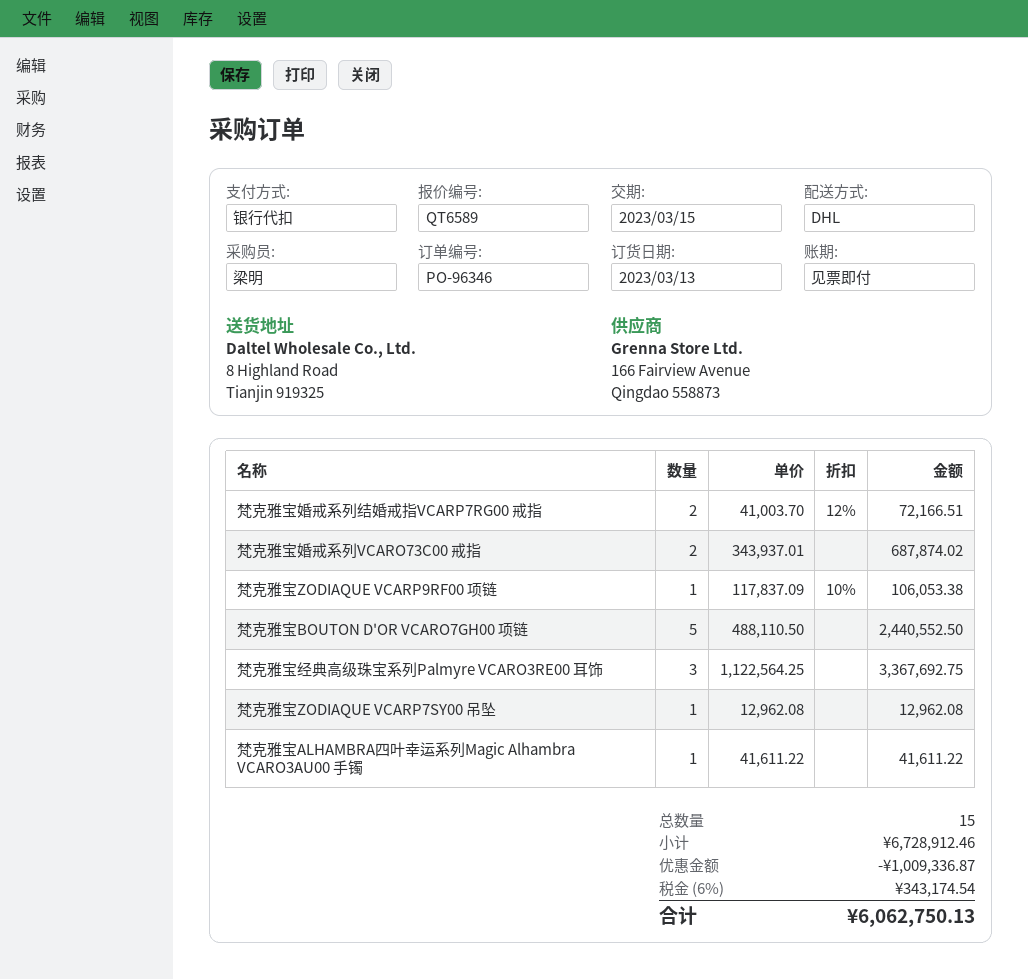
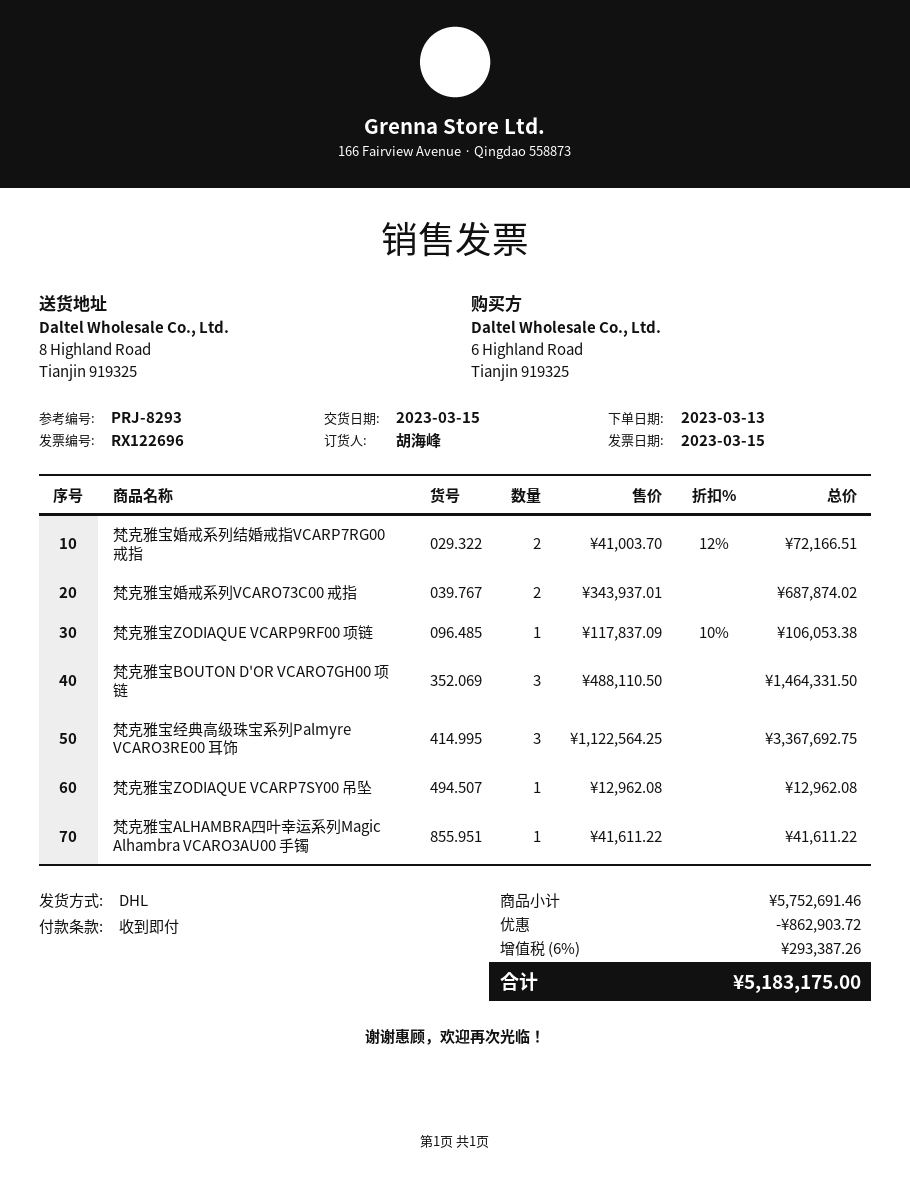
ordered by: 梁明 -> 胡海峰
梵克雅宝BOUTON D'OR VCARO7GH00 项链: 5 x 488110.50 = 2440552.50 -> 3 x 488110.50 = 1464331.50
subtotal: 6728912.46 -> 5752691.46
discount: 1009336.87 -> 862903.72
tax: 6% = 343174.54 -> 6% = 293387.26
total: 6062750.13 -> 5183175.00

